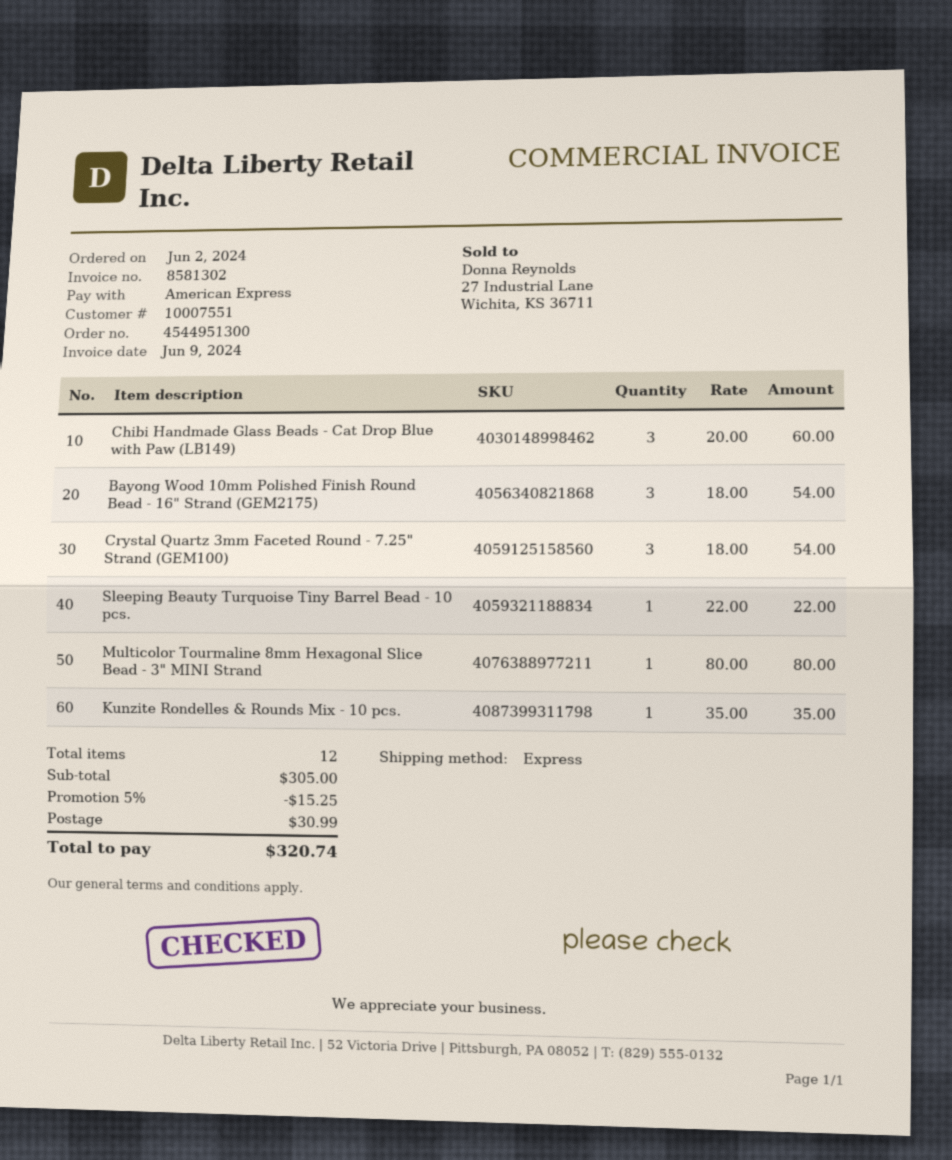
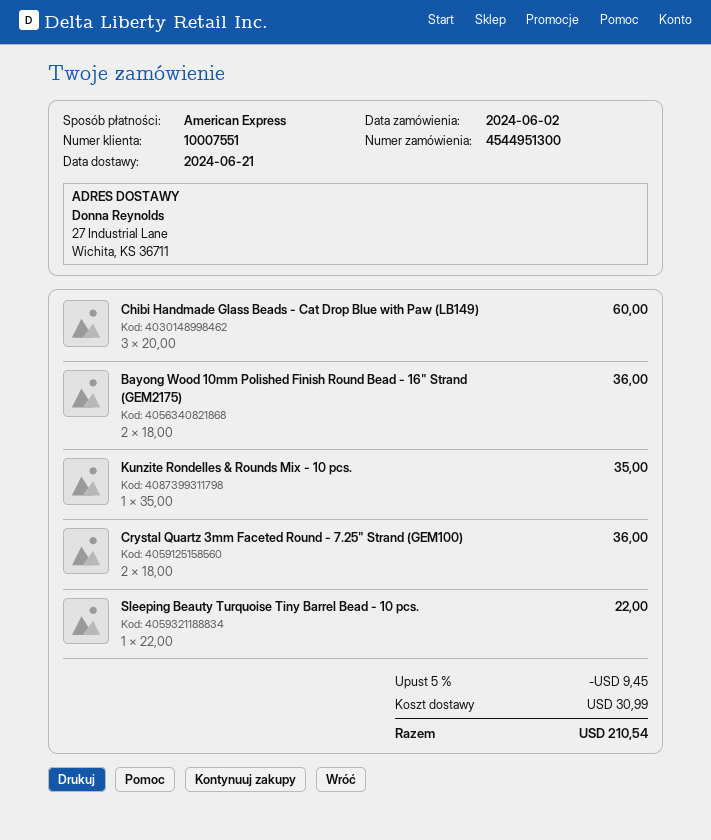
Bayong Wood 10mm Polished Finish Round Bead - 16" Strand (GEM2175): 3 x 18.00 = 54.00 -> 2 x 18.00 = 36.00
Crystal Quartz 3mm Faceted Round - 7.25" Strand (GEM100): 3 x 18.00 = 54.00 -> 2 x 18.00 = 36.00
Multicolor Tourmaline 8mm Hexagonal Slice Bead - 3" MINI Strand: 1 x 80.00 = 80.00 -> none
discount: 5% = 15.25 -> 5% = 9.45
total: 320.74 -> 210.54

